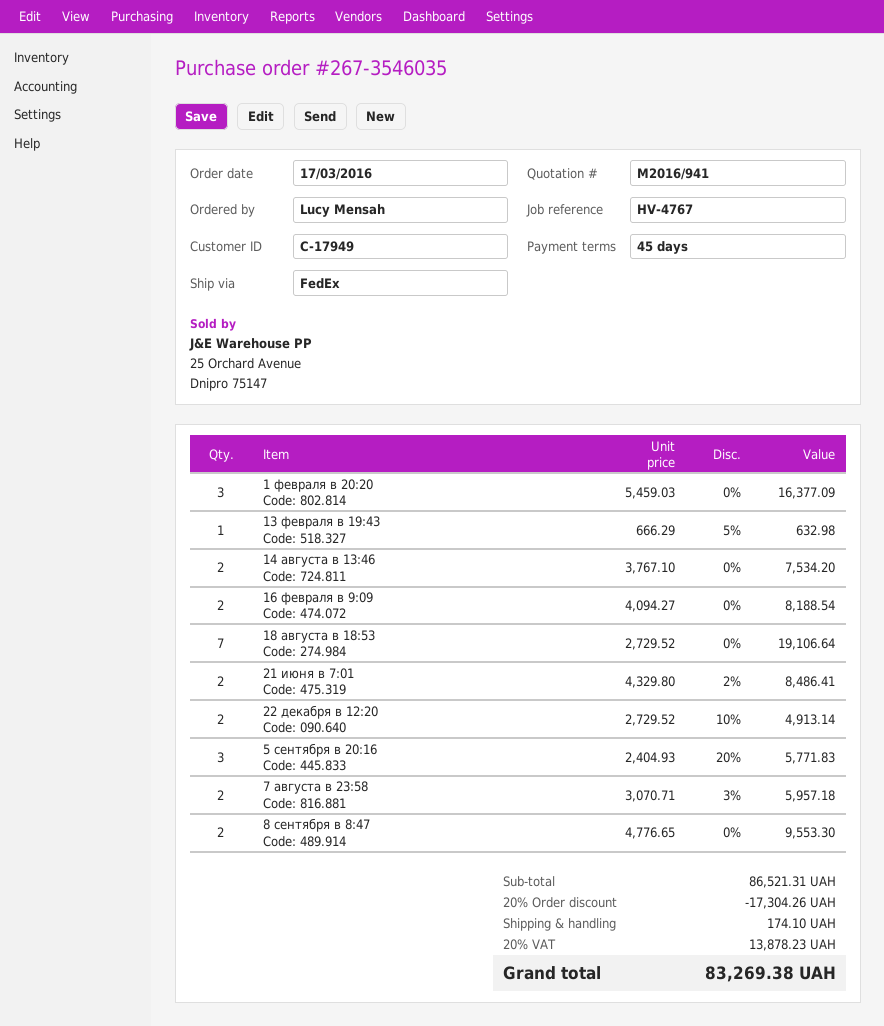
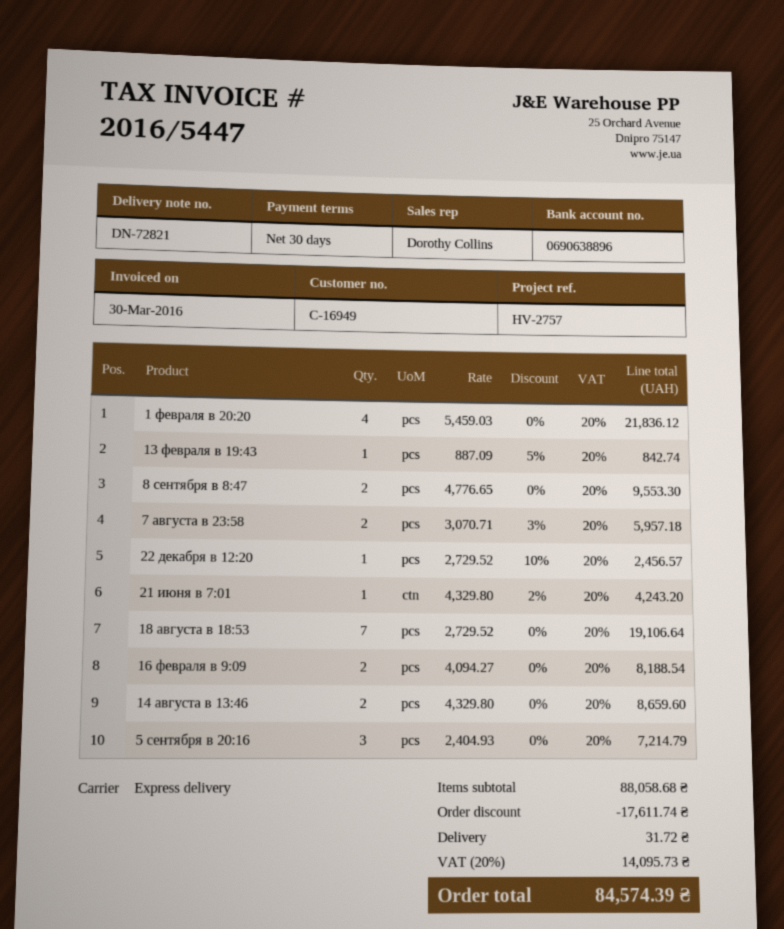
payment terms: 45 days -> 30 days
customer number: C-17949 -> C-16949
reference: HV-4767 -> HV-2757
shipping method: FedEx -> express
1 февраля в 20:20: 3 x 5459.03 = 16377.09 -> 4 x 5459.03 = 21836.12
13 февраля в 19:43: 1 x 666.29 - 5% = 632.98 -> 1 x 887.09 - 5% = 842.74
14 августа в 13:46: 2 x 3767.10 = 7534.20 -> 2 x 4329.80 = 8659.60
21 июня в 7:01: 2 x 4329.80 - 2% = 8486.41 -> 1 x 4329.80 - 2% = 4243.20
22 декабря в 12:20: 2 x 2729.52 - 10% = 4913.14 -> 1 x 2729.52 - 10% = 2456.57
5 сентября в 20:16: 3 x 2404.93 - 20% = 5771.83 -> 3 x 2404.93 = 7214.79
subtotal: 86521.31 -> 88058.68
discount: 17304.26 -> 17611.74
shipping: 174.10 -> 31.72
tax: 20% = 13878.23 -> 20% = 14095.73
total: 83269.38 -> 84574.39

